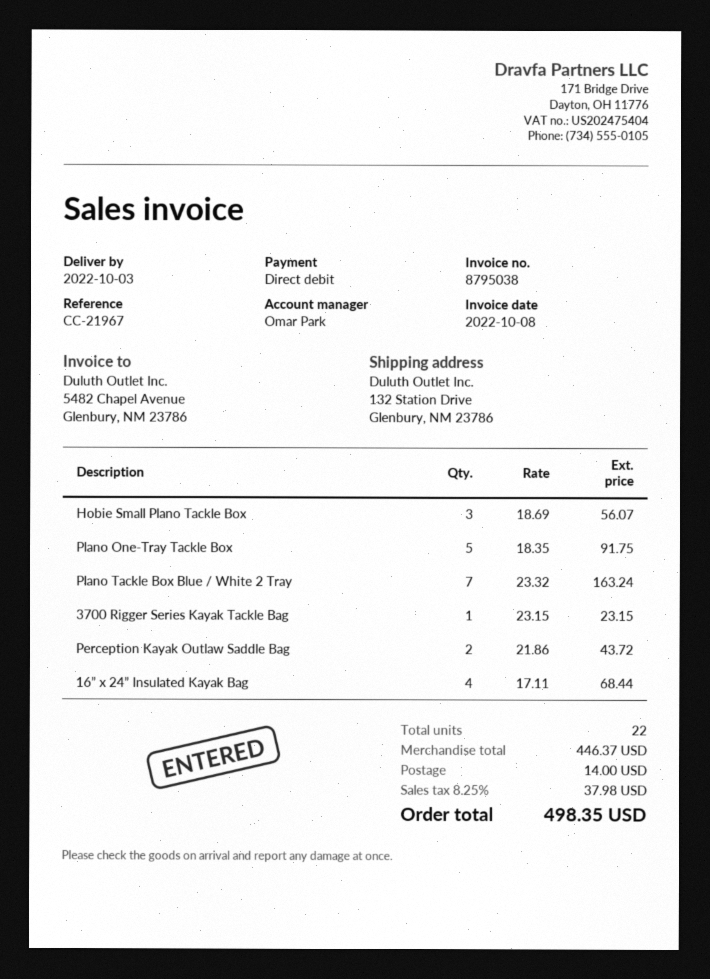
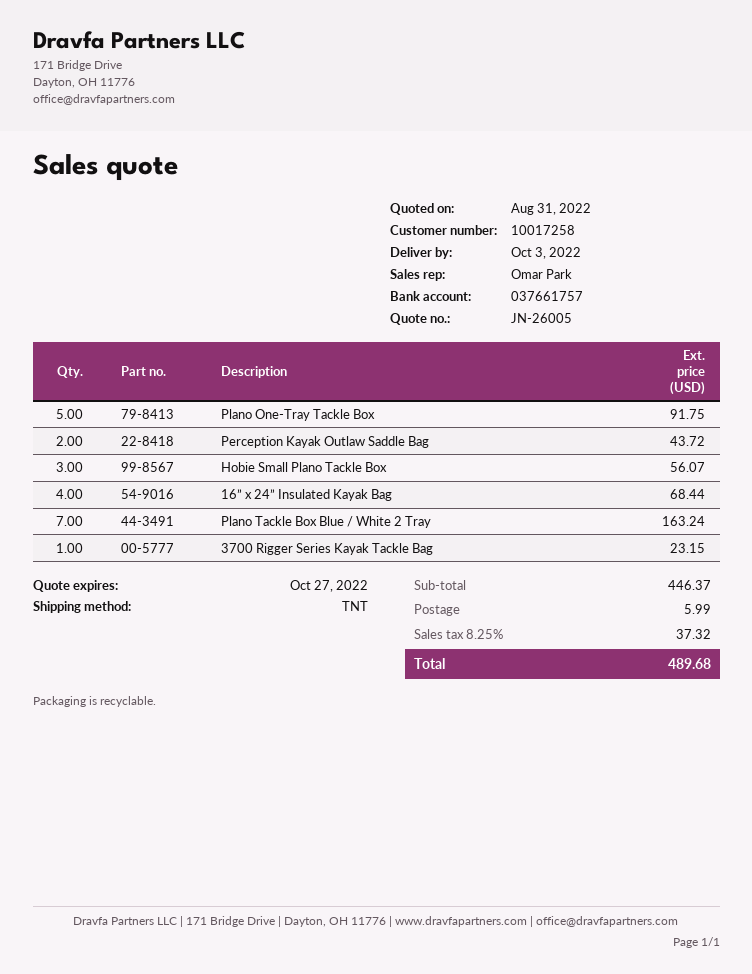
shipping: 14.00 -> 5.99
tax: 8.25% = 37.98 -> 8.25% = 37.32
total: 498.35 -> 489.68

